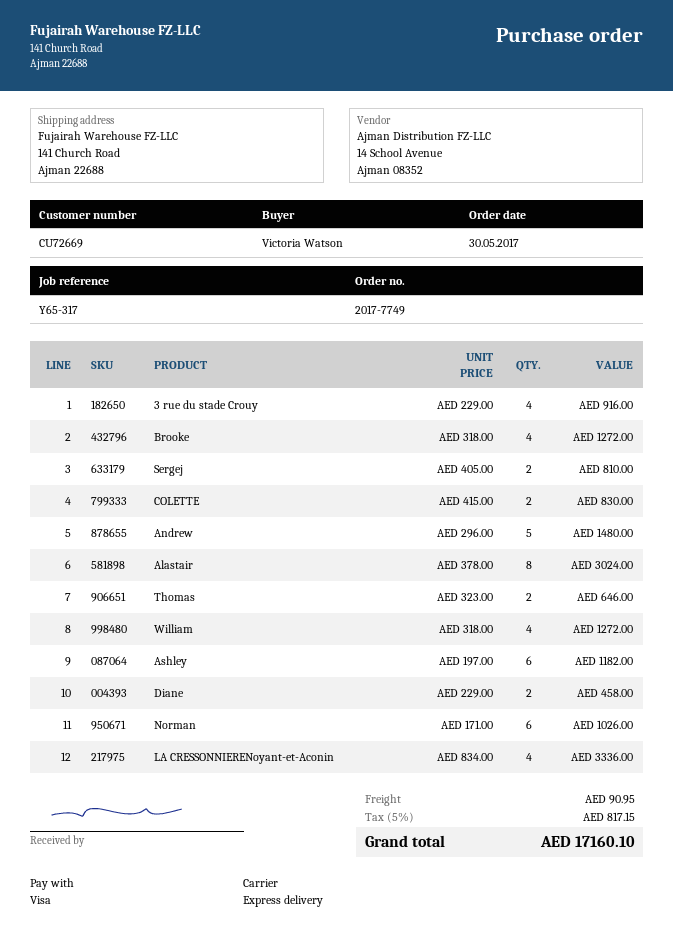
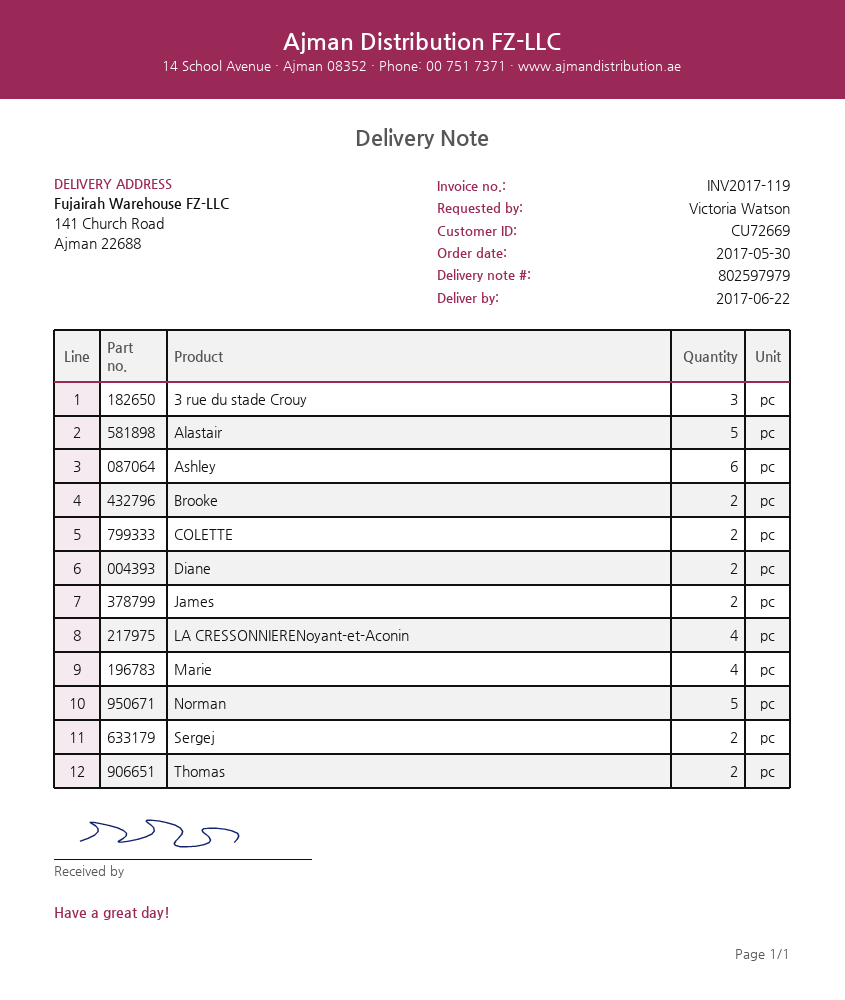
3 rue du stade Crouy: 4 -> 3
Brooke: 4 -> 2
Andrew: 5 -> none
Alastair: 8 -> 5
William: 4 -> none
Norman: 6 -> 5
James: none -> 2
Marie: none -> 4

